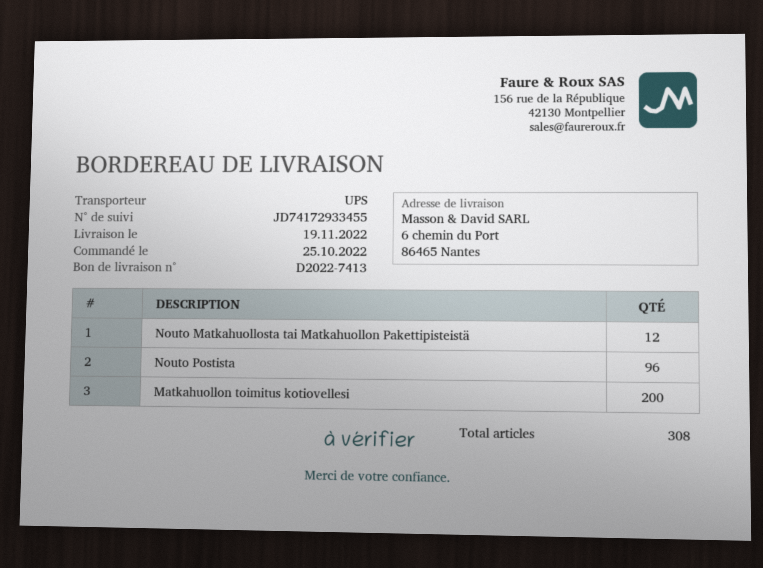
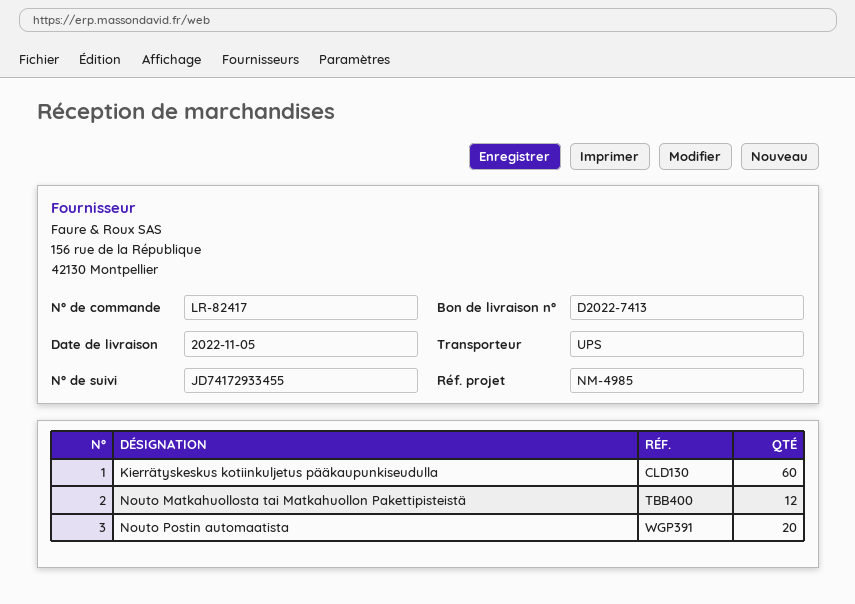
delivery date: 2022-11-19 -> 2022-11-05
Nouto Postista: 96 -> none
Matkahuollon toimitus kotiovellesi: 200 -> none
Kierrätyskeskus kotiinkuljetus pääkaupunkiseudulla: none -> 60
Nouto Postin automaatista: none -> 20

